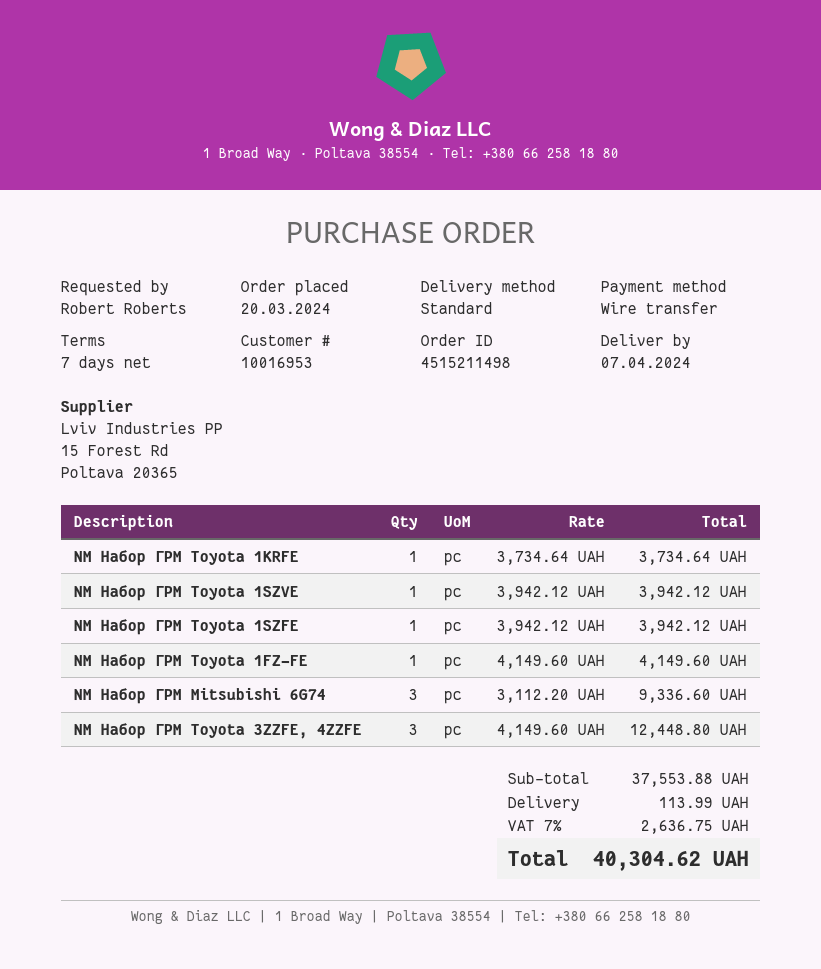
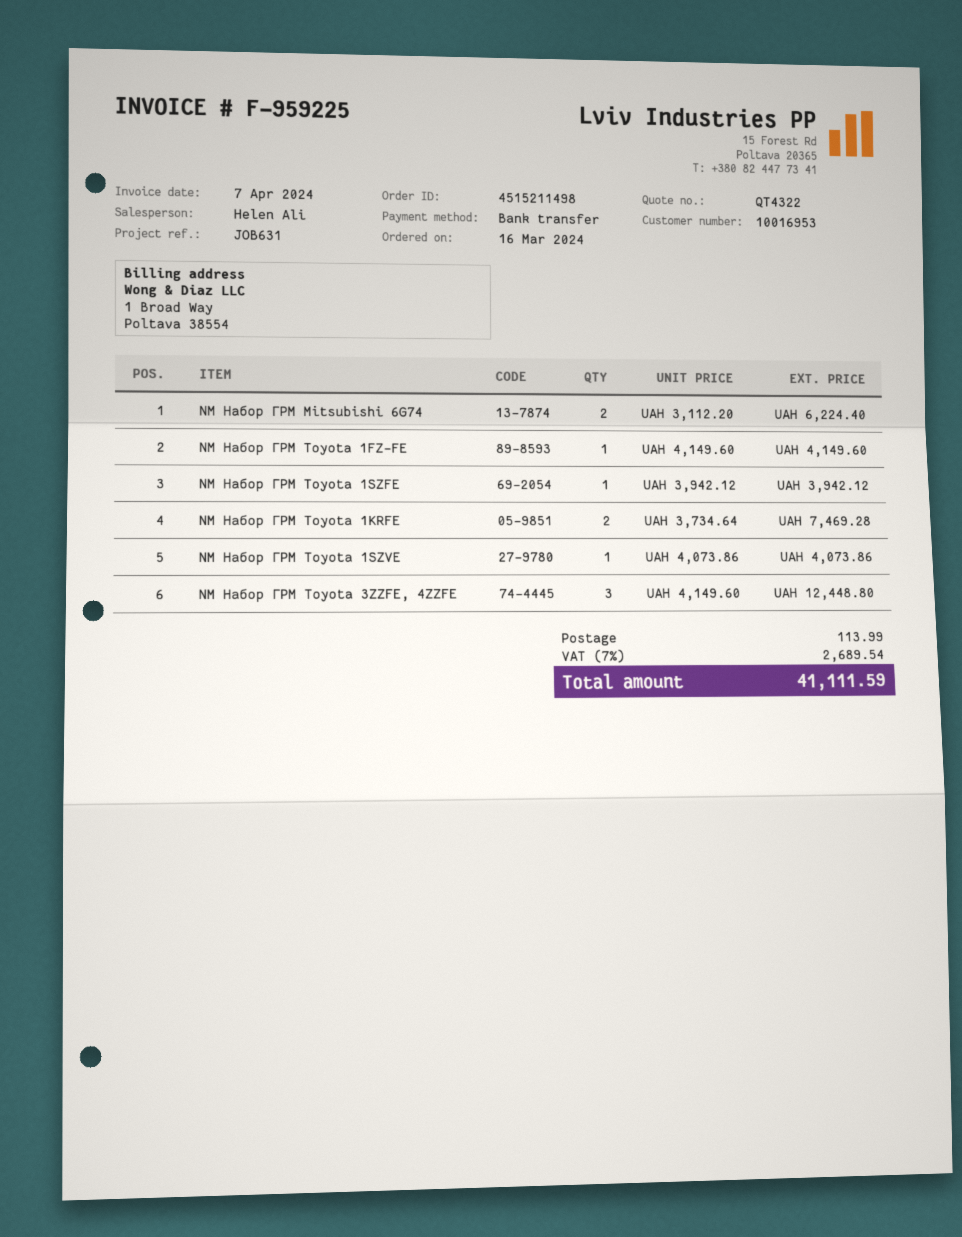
order date: 2024-03-20 -> 2024-03-16
NM Набор ГРМ Toyota 1KRFE: 1 x 3734.64 = 3734.64 -> 2 x 3734.64 = 7469.28
NM Набор ГРМ Toyota 1SZVE: 1 x 3942.12 = 3942.12 -> 1 x 4073.86 = 4073.86
NM Набор ГРМ Mitsubishi 6G74: 3 x 3112.20 = 9336.60 -> 2 x 3112.20 = 6224.40
tax: 7% = 2636.75 -> 7% = 2689.54
total: 40304.62 -> 41111.59

